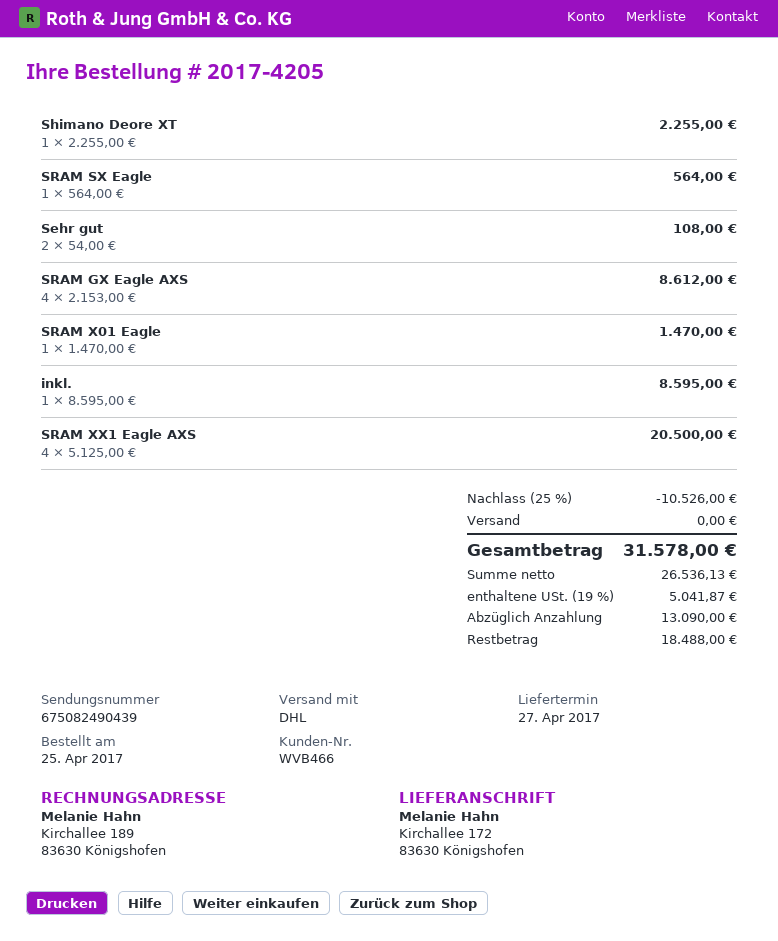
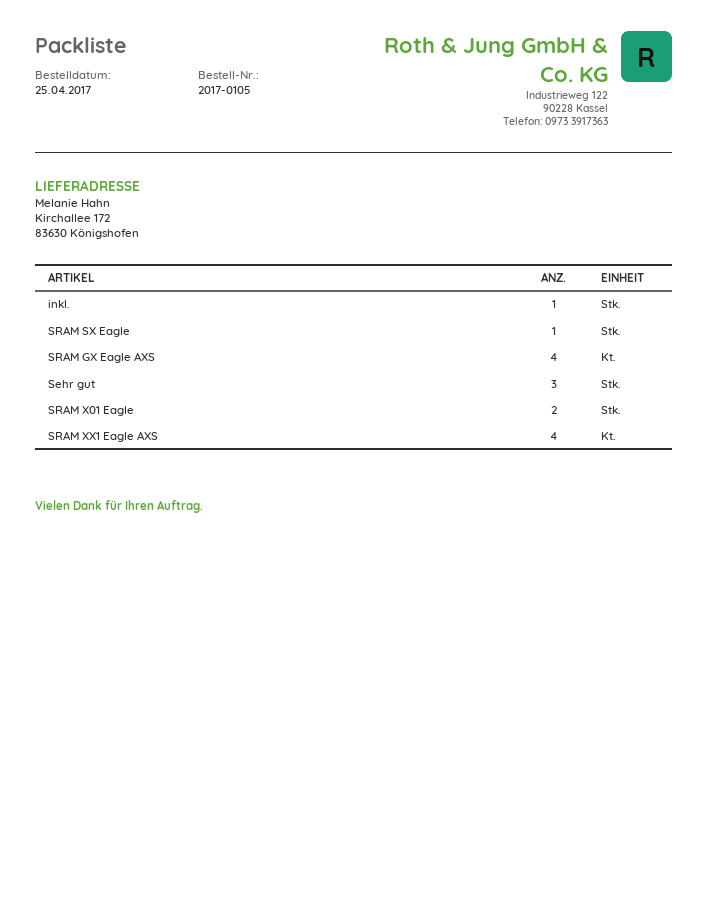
order number: 2017-4205 -> 2017-0105
Shimano Deore XT: 1 -> none
Sehr gut: 2 -> 3
SRAM X01 Eagle: 1 -> 2

